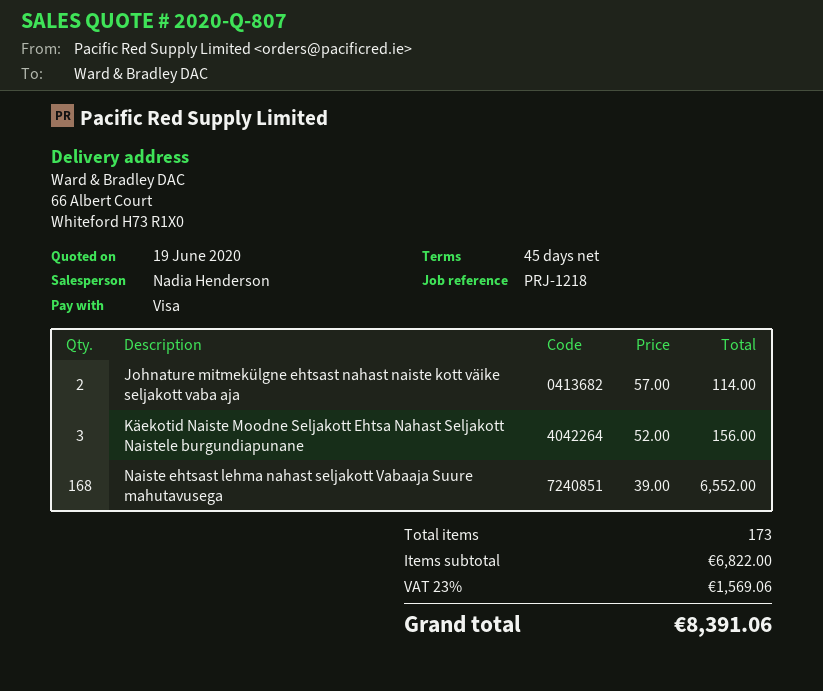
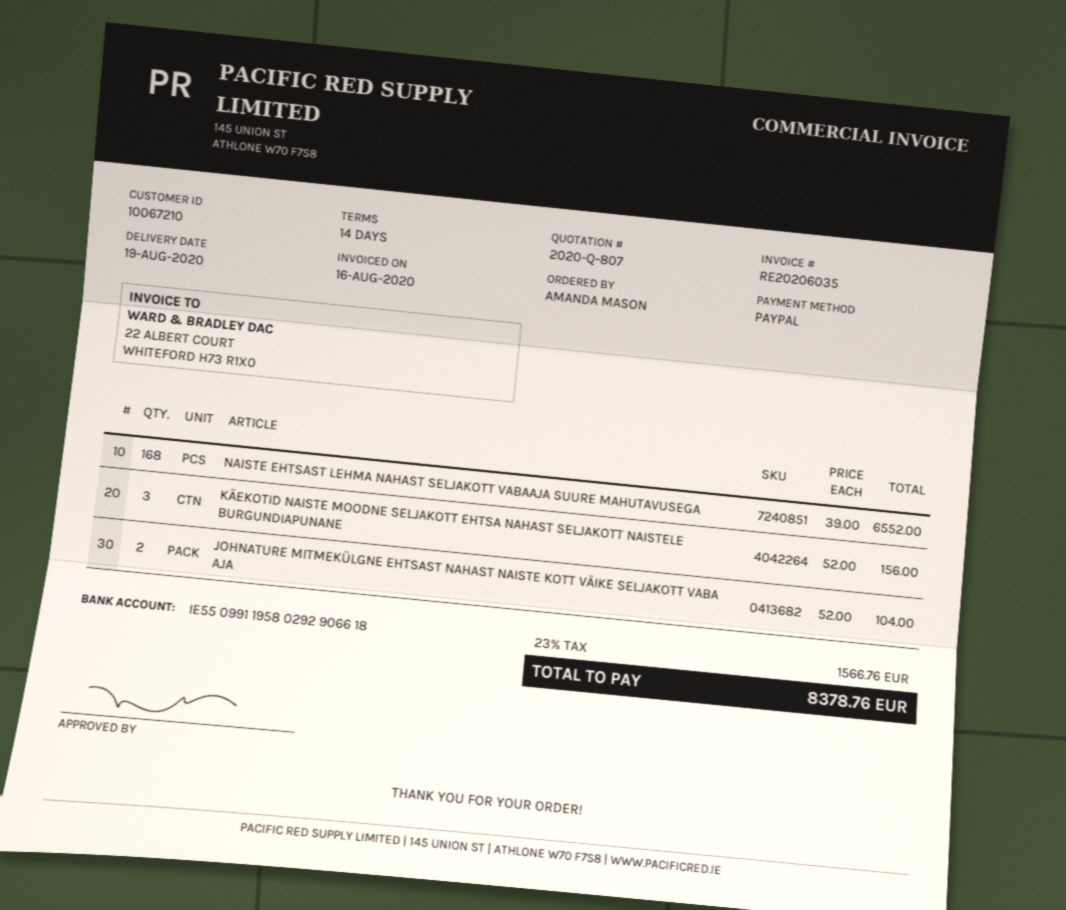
payment terms: 45 days -> 14 days
payment method: Visa -> PayPal
Johnature mitmekülgne ehtsast nahast naiste kott väike seljakott vaba aja: 2 x 57.00 = 114.00 -> 2 x 52.00 = 104.00
tax: 23% = 1569.06 -> 23% = 1566.76
total: 8391.06 -> 8378.76

